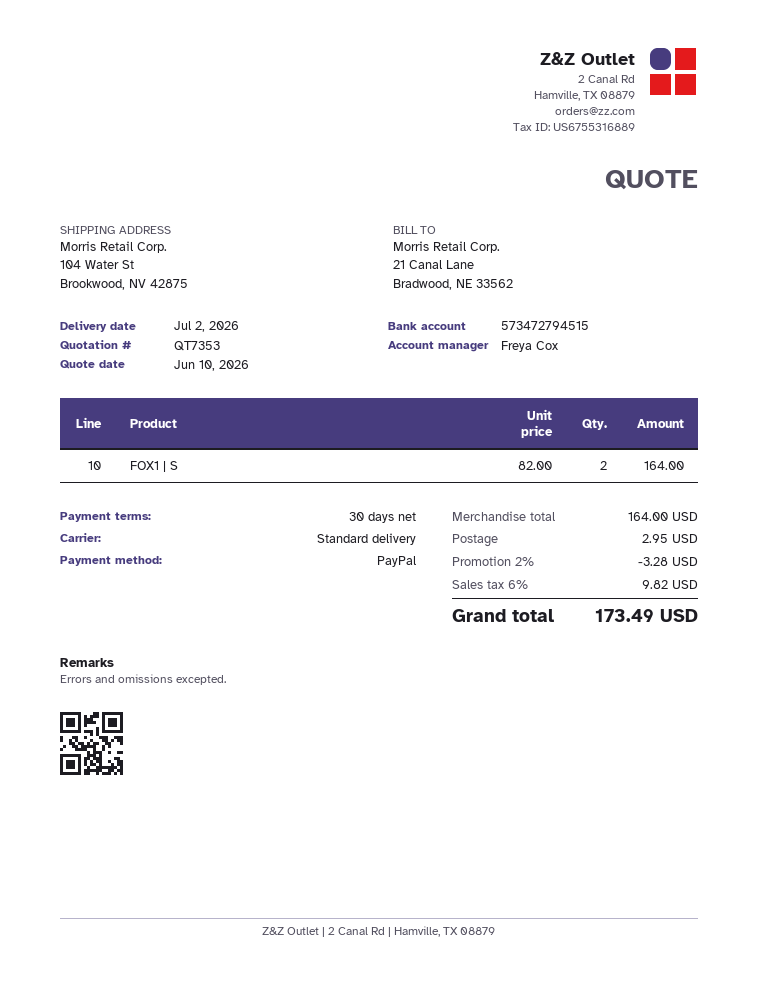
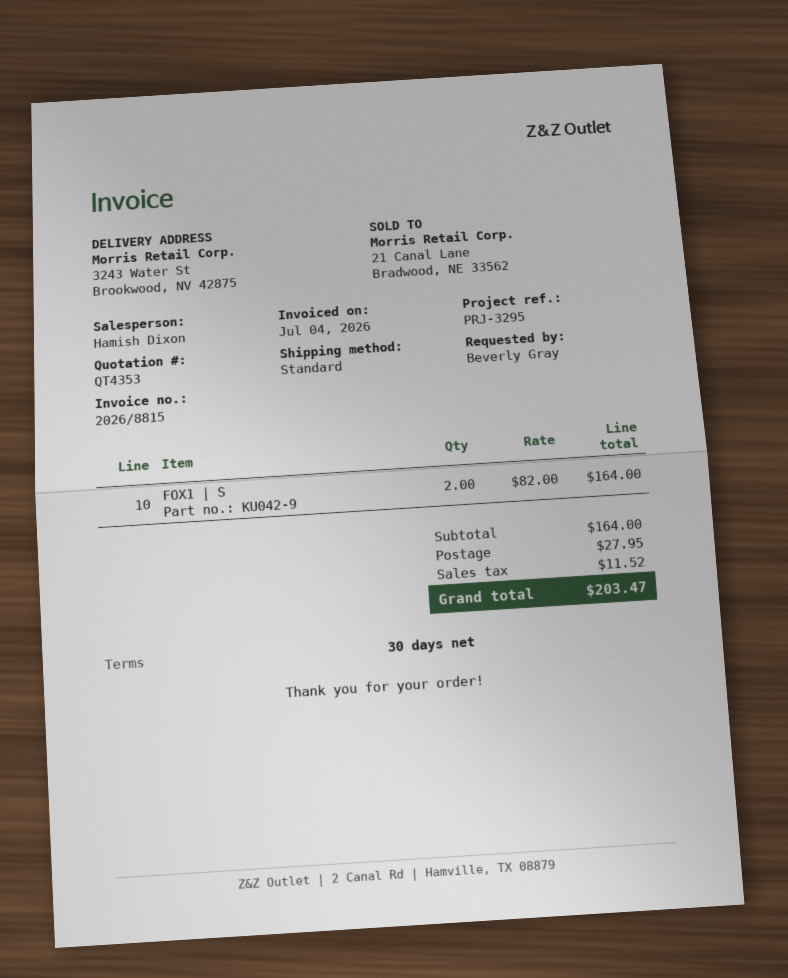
quote number: QT7353 -> QT4353
sales rep: Freya Cox -> Hamish Dixon
ship to: 104 Water St, Brookwood, NV 42875 -> 3243 Water St, Brookwood, NV 42875
discount: 2% = 3.28 -> none
shipping: 2.95 -> 27.95
tax: 9.82 -> 11.52
total: 173.49 -> 203.47

